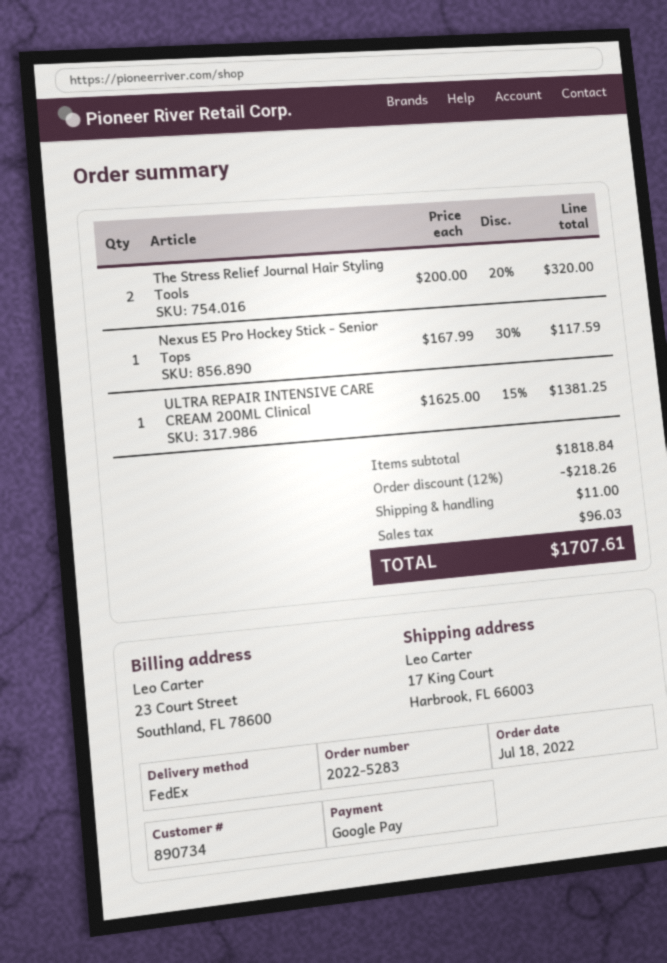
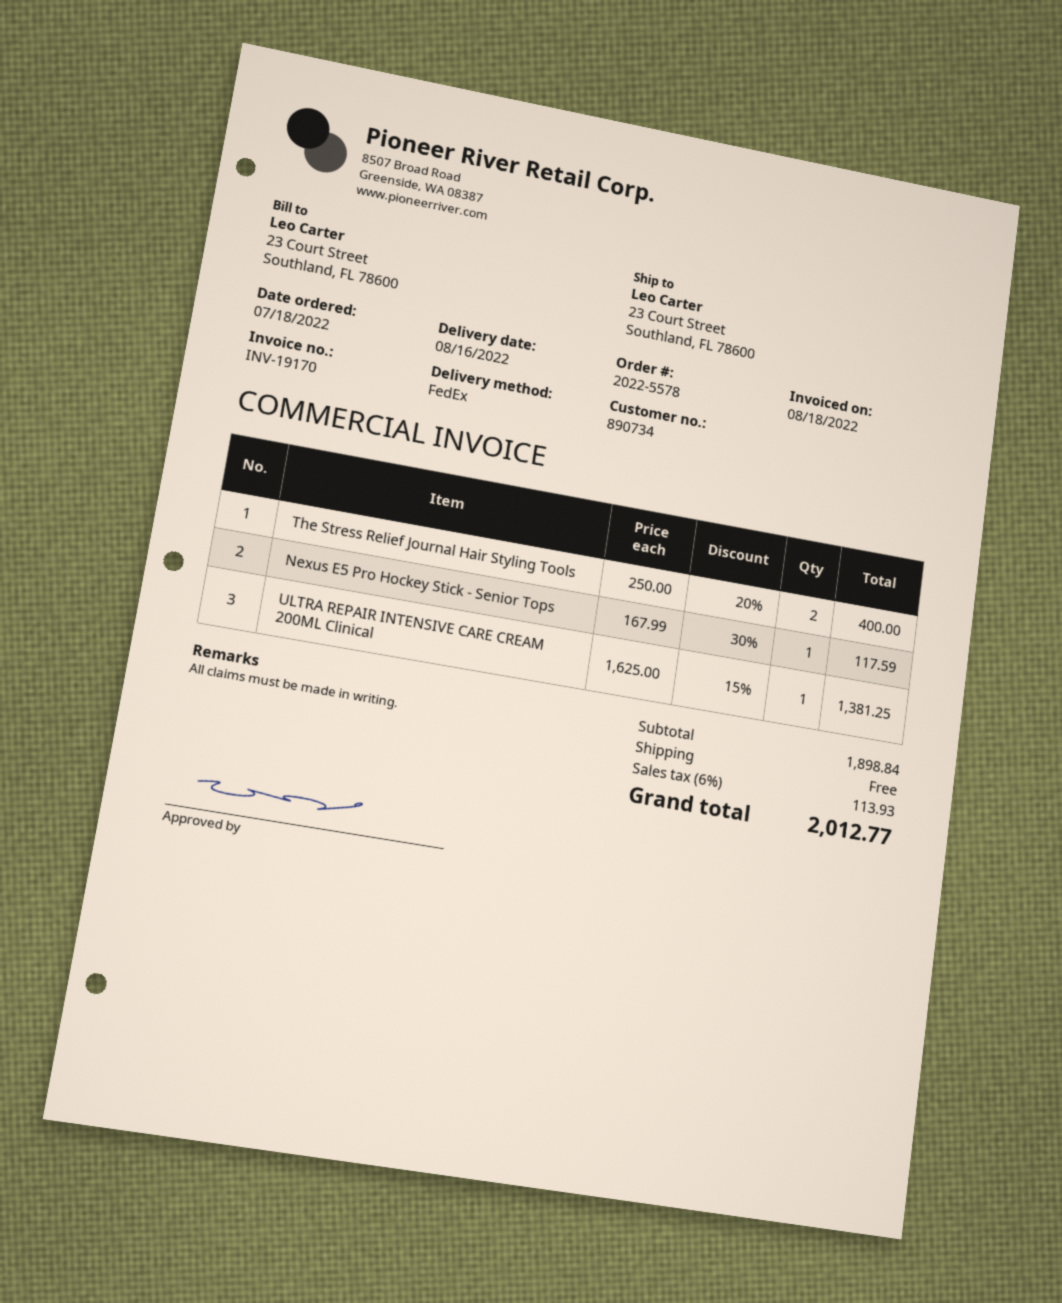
order number: 2022-5283 -> 2022-5578
ship to: 17 King Court, Harbrook, FL 66003 -> 23 Court Street, Southland, FL 78600
The Stress Relief Journal Hair Styling Tools: 2 x 200.00 - 20% = 320.00 -> 2 x 250.00 - 20% = 400.00
subtotal: 1818.84 -> 1898.84
discount: 12% = 218.26 -> none
shipping: 11.00 -> 0.00
tax: 96.03 -> 113.93
total: 1707.61 -> 2012.77

